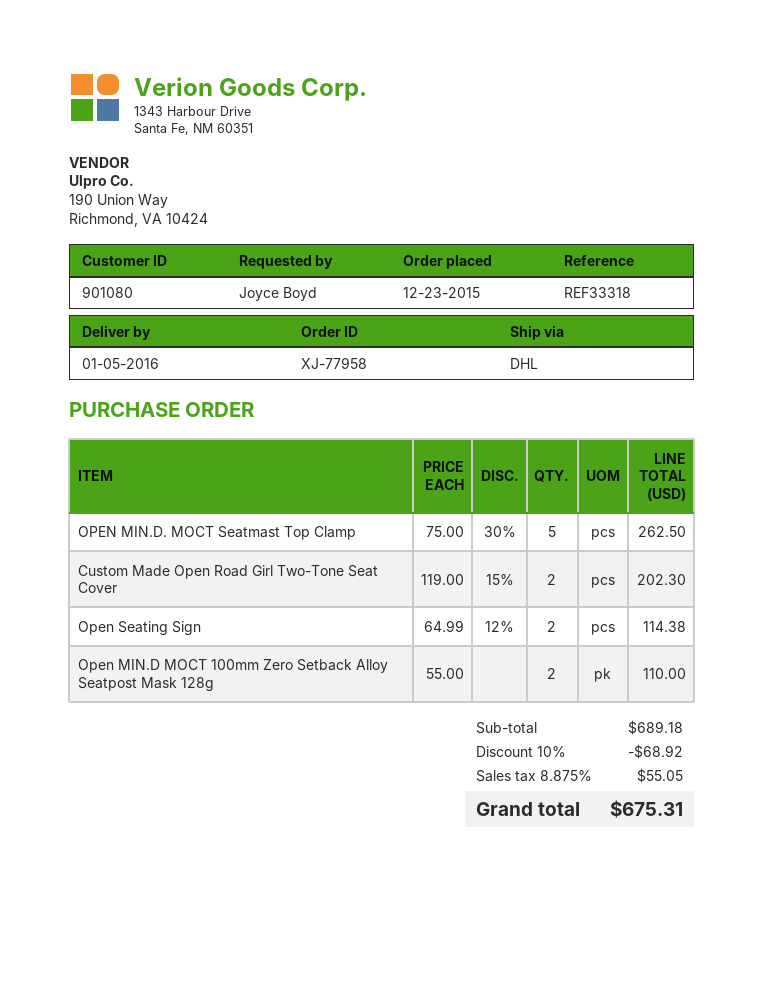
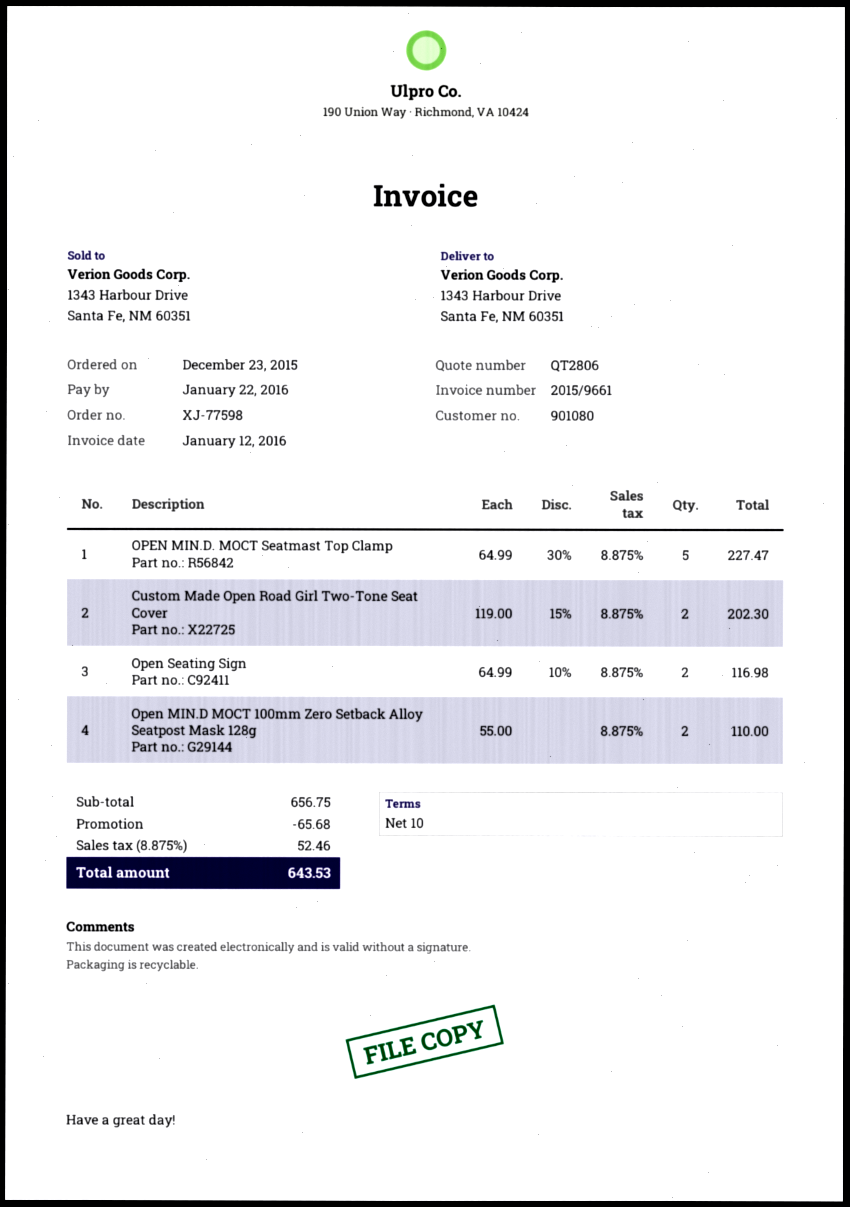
order number: XJ-77958 -> XJ-77598
OPEN MIN.D. MOCT Seatmast Top Clamp: 5 x 75.00 - 30% = 262.50 -> 5 x 64.99 - 30% = 227.47
Open Seating Sign: 2 x 64.99 - 12% = 114.38 -> 2 x 64.99 - 10% = 116.98
subtotal: 689.18 -> 656.75
discount: 68.92 -> 65.68
tax: 8.875% = 55.05 -> 8.875% = 52.46
total: 675.31 -> 643.53

